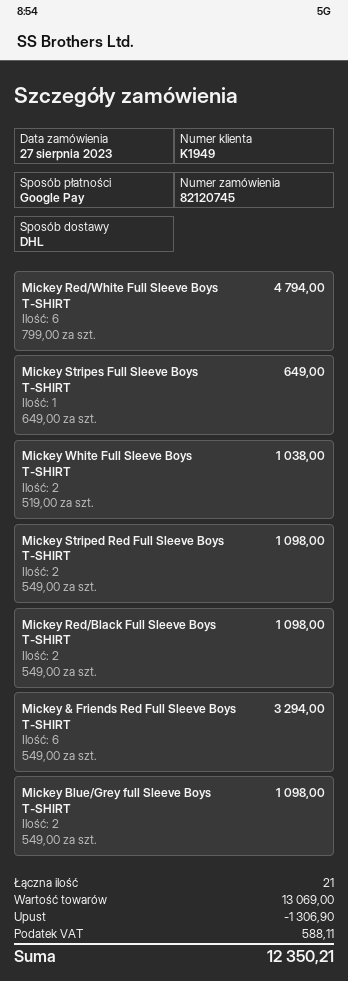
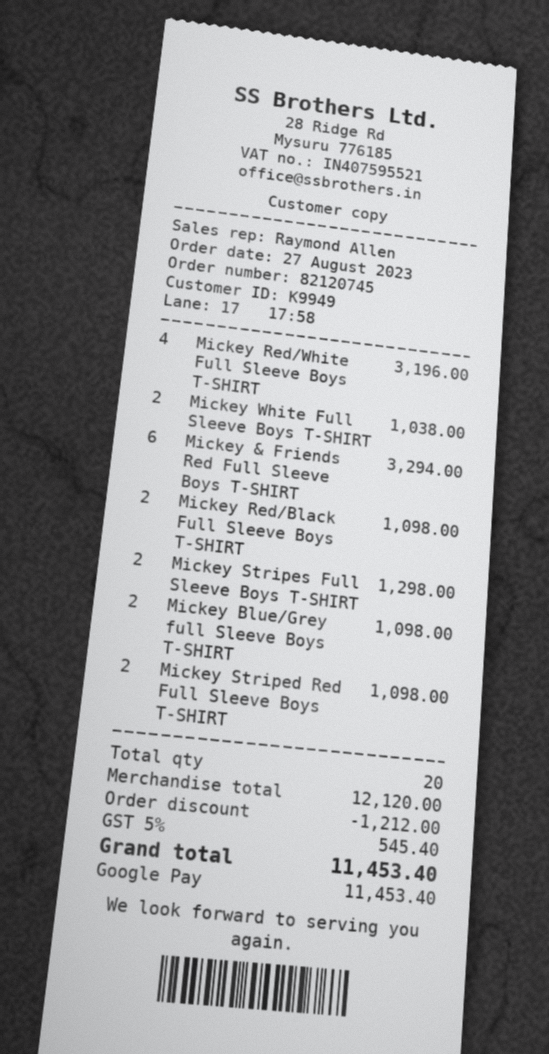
customer number: K1949 -> K9949
Mickey Red/White Full Sleeve Boys T-SHIRT: 6 for 4794.00 -> 4 for 3196.00
Mickey Stripes Full Sleeve Boys T-SHIRT: 1 for 649.00 -> 2 for 1298.00
total quantity: 21 -> 20
subtotal: 13069.00 -> 12120.00
discount: 1306.90 -> 1212.00
tax: 588.11 -> 545.40
total: 12350.21 -> 11453.40

